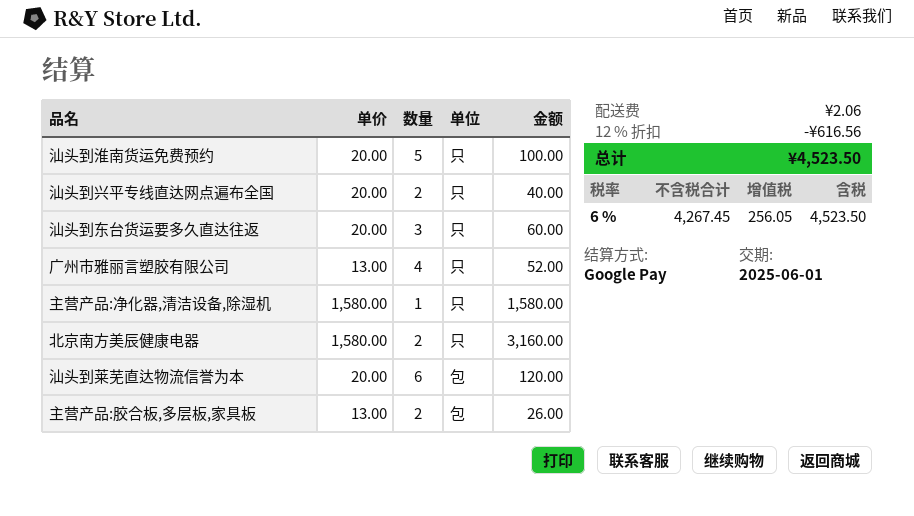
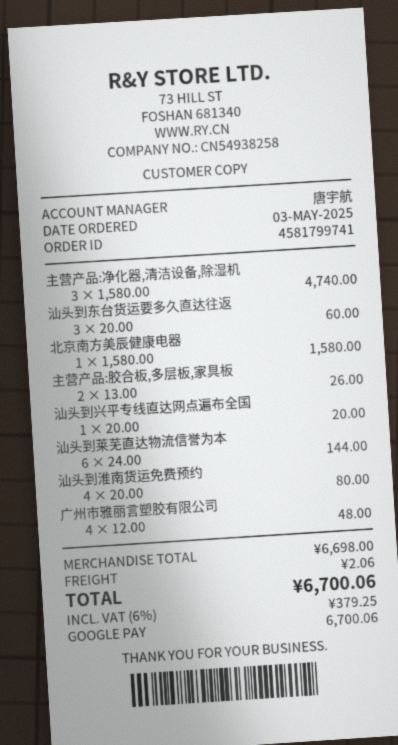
汕头到淮南货运免费预约: 5 x 20.00 = 100.00 -> 4 x 20.00 = 80.00
汕头到兴平专线直达网点遍布全国: 2 x 20.00 = 40.00 -> 1 x 20.00 = 20.00
广州市雅丽言塑胶有限公司: 4 x 13.00 = 52.00 -> 4 x 12.00 = 48.00
主营产品:净化器,清洁设备,除湿机: 1 x 1580.00 = 1580.00 -> 3 x 1580.00 = 4740.00
北京南方美辰健康电器: 2 x 1580.00 = 3160.00 -> 1 x 1580.00 = 1580.00
汕头到莱芜直达物流信誉为本: 6 x 20.00 = 120.00 -> 6 x 24.00 = 144.00
discount: 12% = 616.56 -> none
tax: 6% = 256.05 -> 6% = 379.25
total: 4523.50 -> 6700.06

